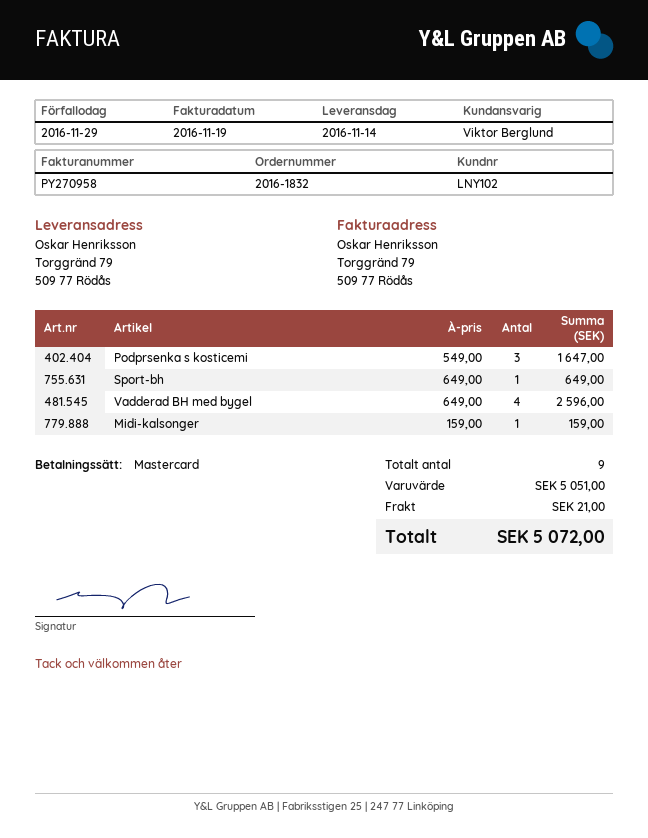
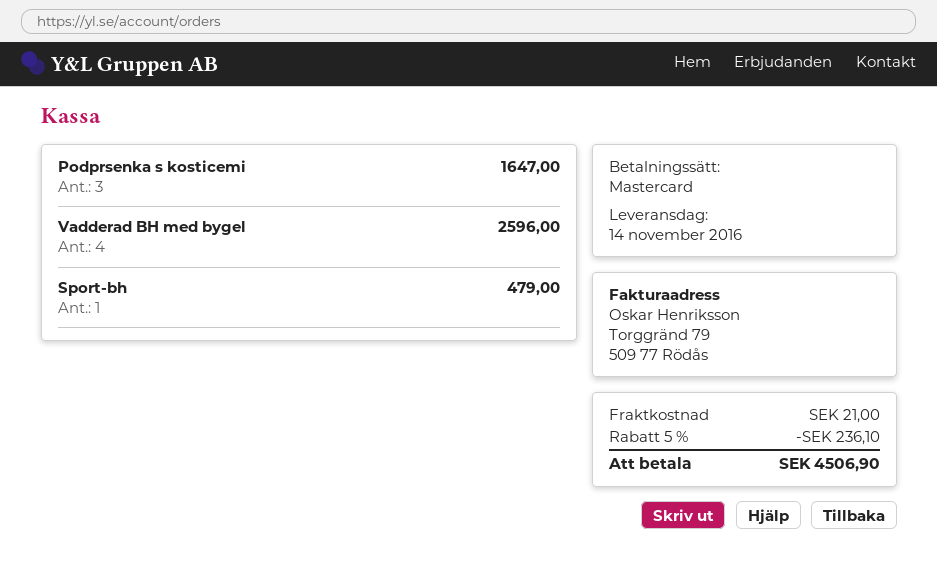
Sport-bh: 1 for 649.00 -> 1 for 479.00
Midi-kalsonger: 1 for 159.00 -> none
discount: none -> 5% = 236.10
total: 5072.00 -> 4506.90

